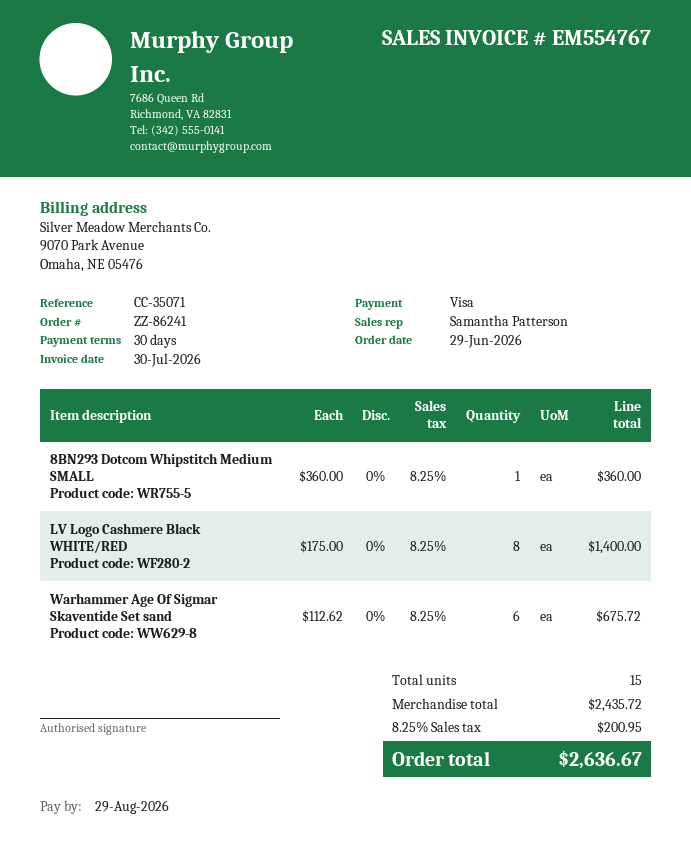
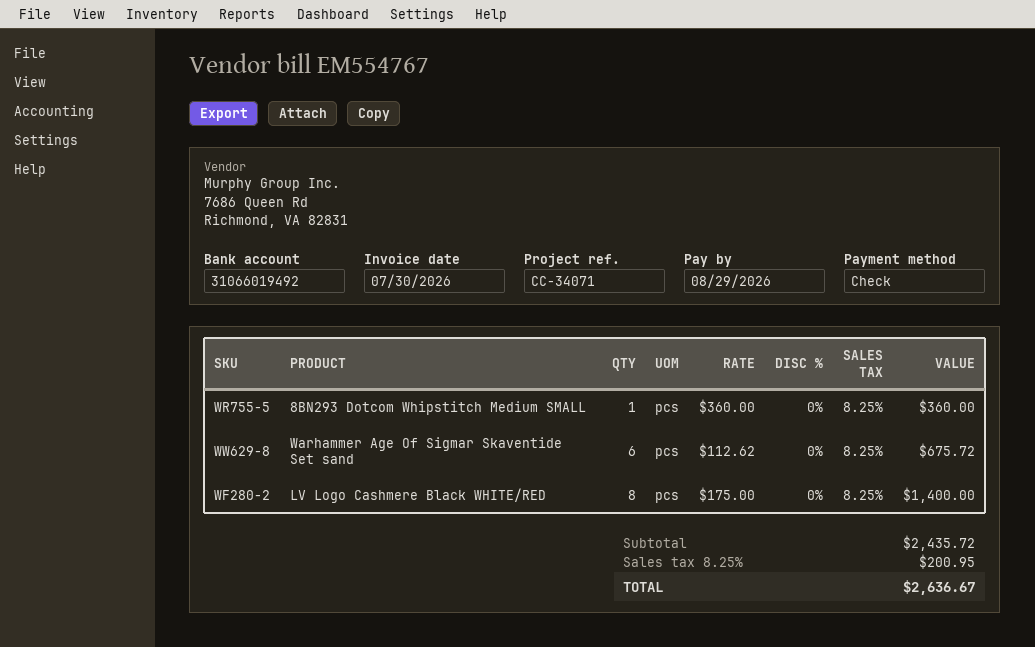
reference: CC-35071 -> CC-34071
payment method: Visa -> cheque

